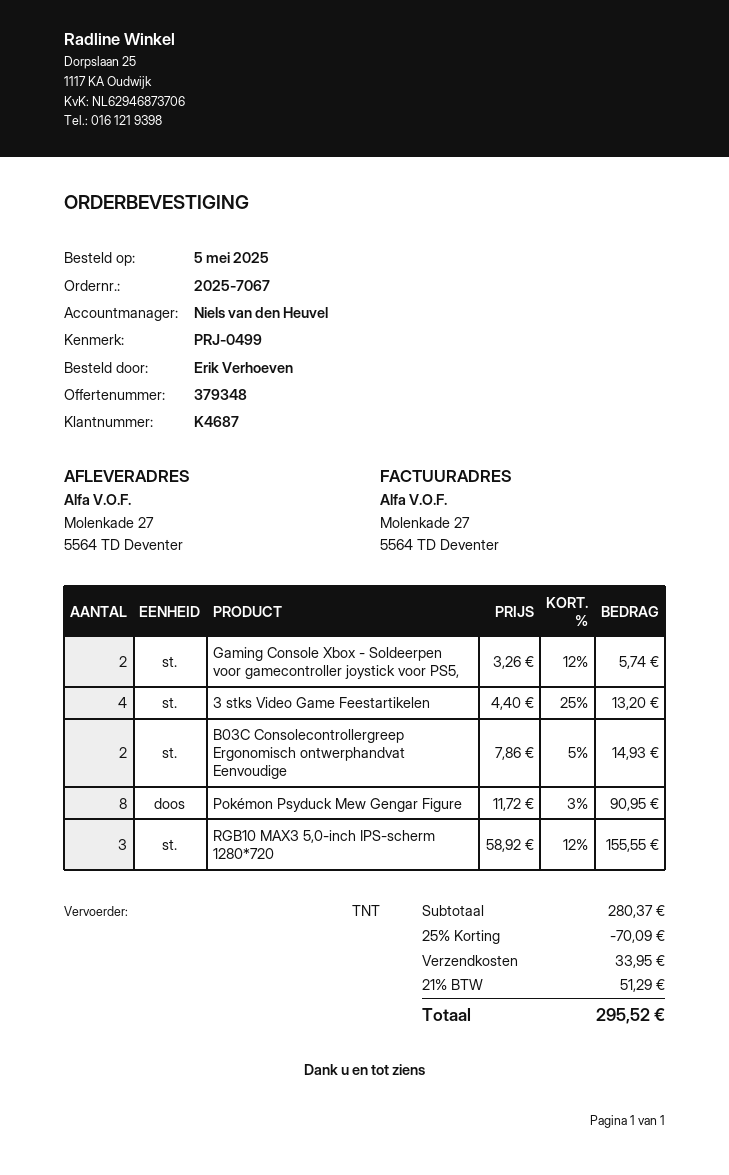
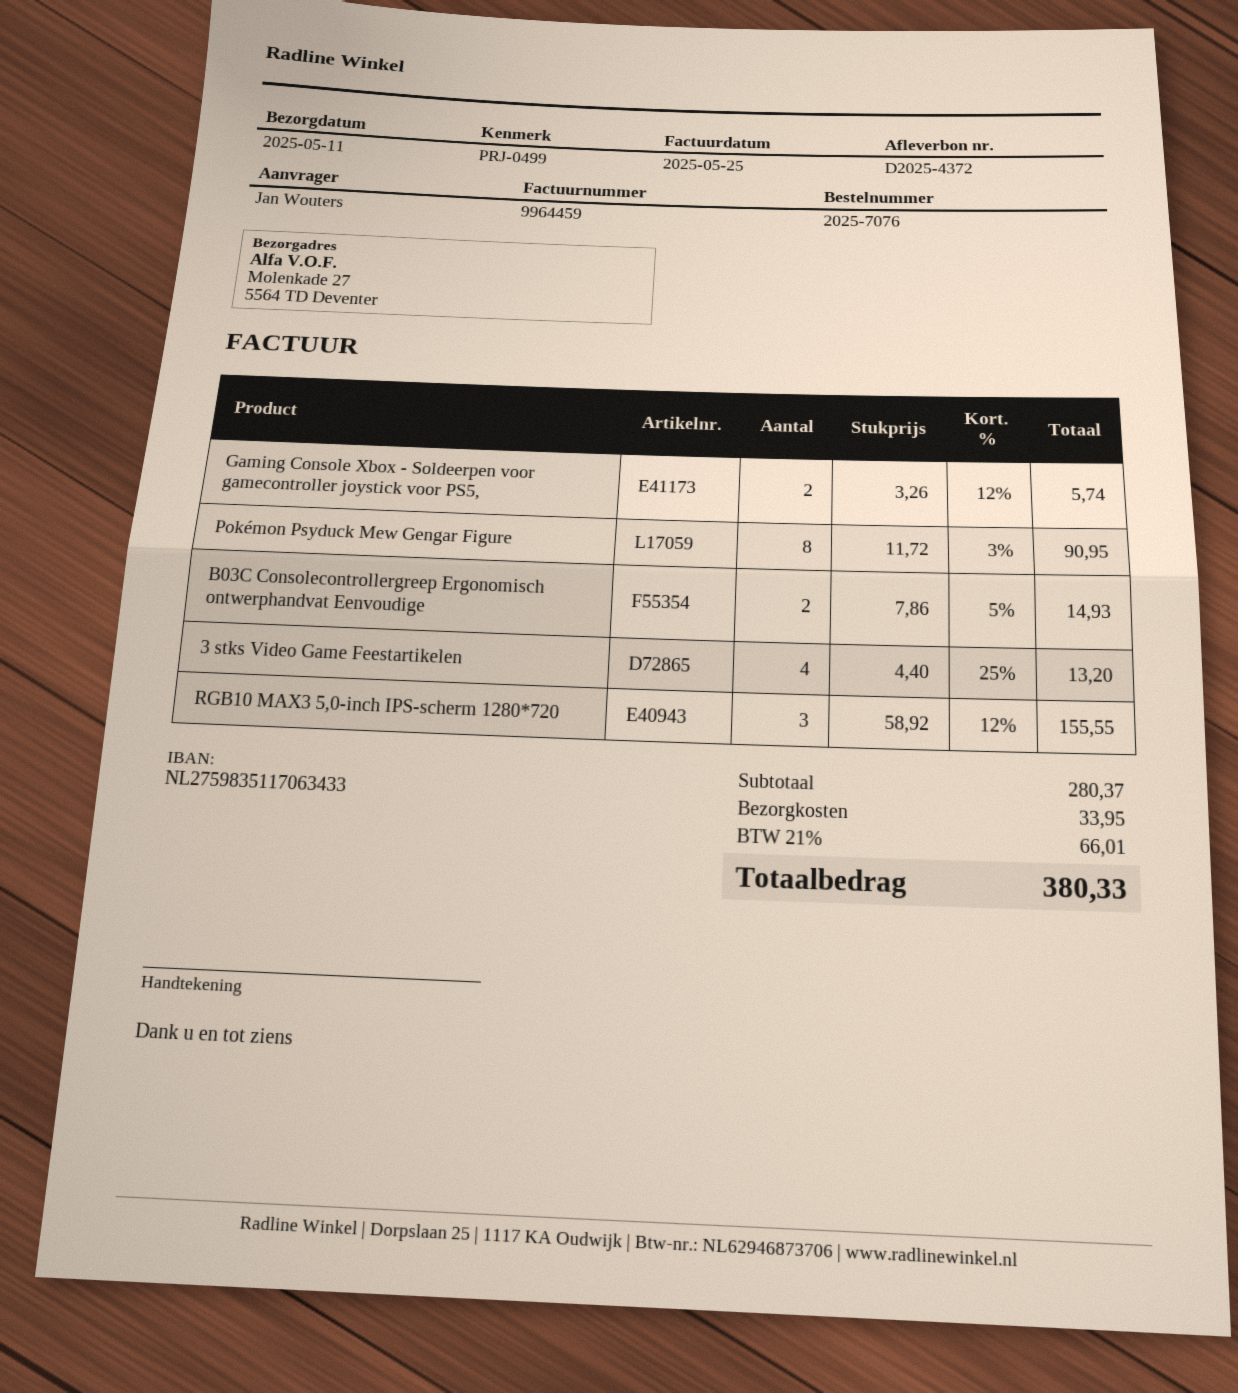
order number: 2025-7067 -> 2025-7076
ordered by: Erik Verhoeven -> Jan Wouters
discount: 25% = 70.09 -> none
tax: 21% = 51.29 -> 21% = 66.01
total: 295.52 -> 380.33

